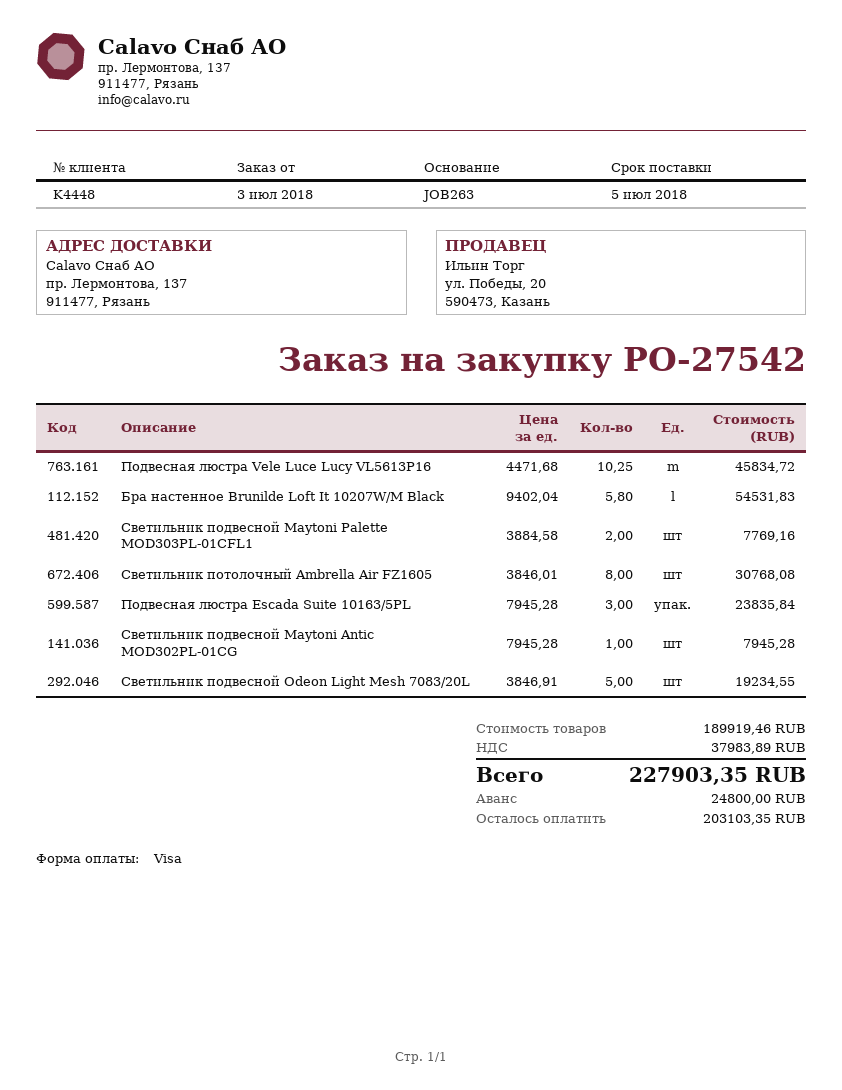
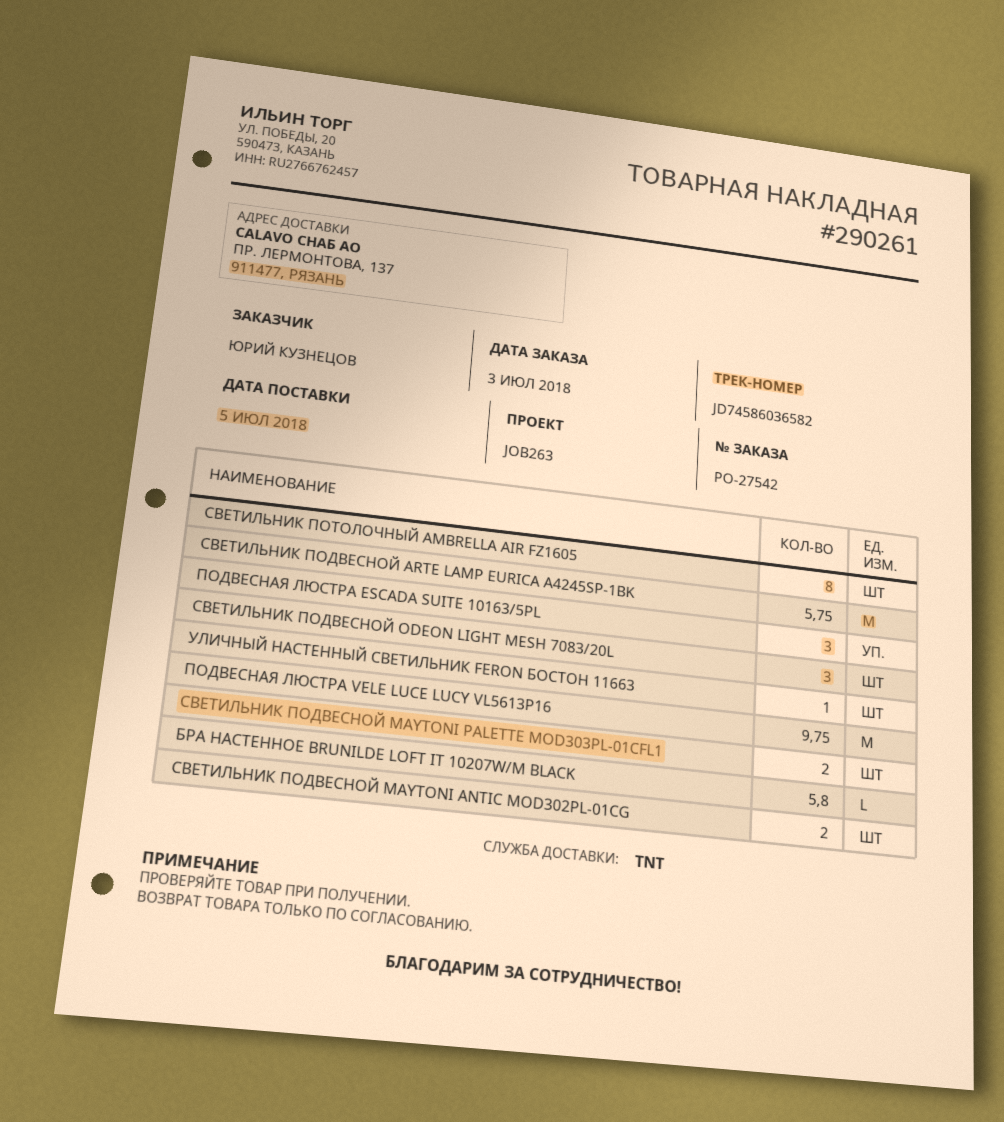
Подвесная люстра Vele Luce Lucy VL5613P16: 10.25 -> 9.75
Светильник подвесной Maytoni Antic MOD302PL-01CG: 1 -> 2
Светильник подвесной Odeon Light Mesh 7083/20L: 5 -> 3
СВЕТИЛЬНИК ПОДВЕСНОЙ ARTE LAMP EURICA A4245SP-1BK: none -> 5.75
УЛИЧНЫЙ НАСТЕННЫЙ СВЕТИЛЬНИК FERON БОСТОН 11663: none -> 1

